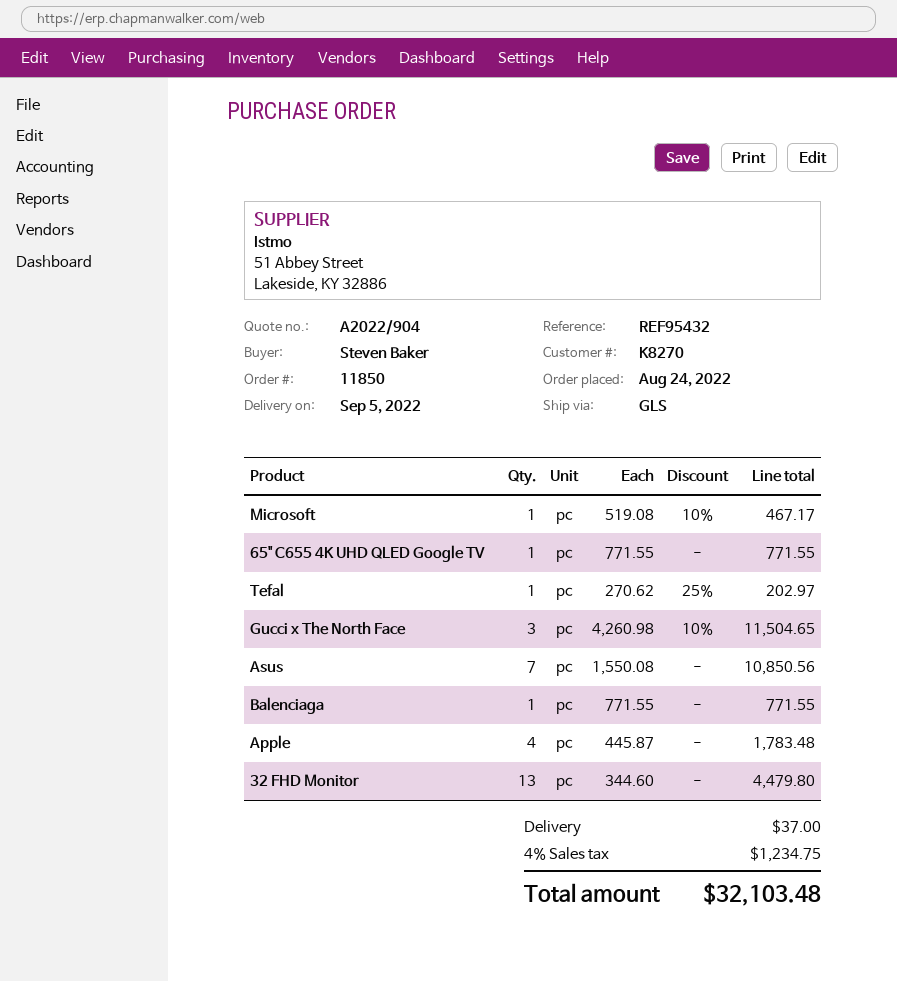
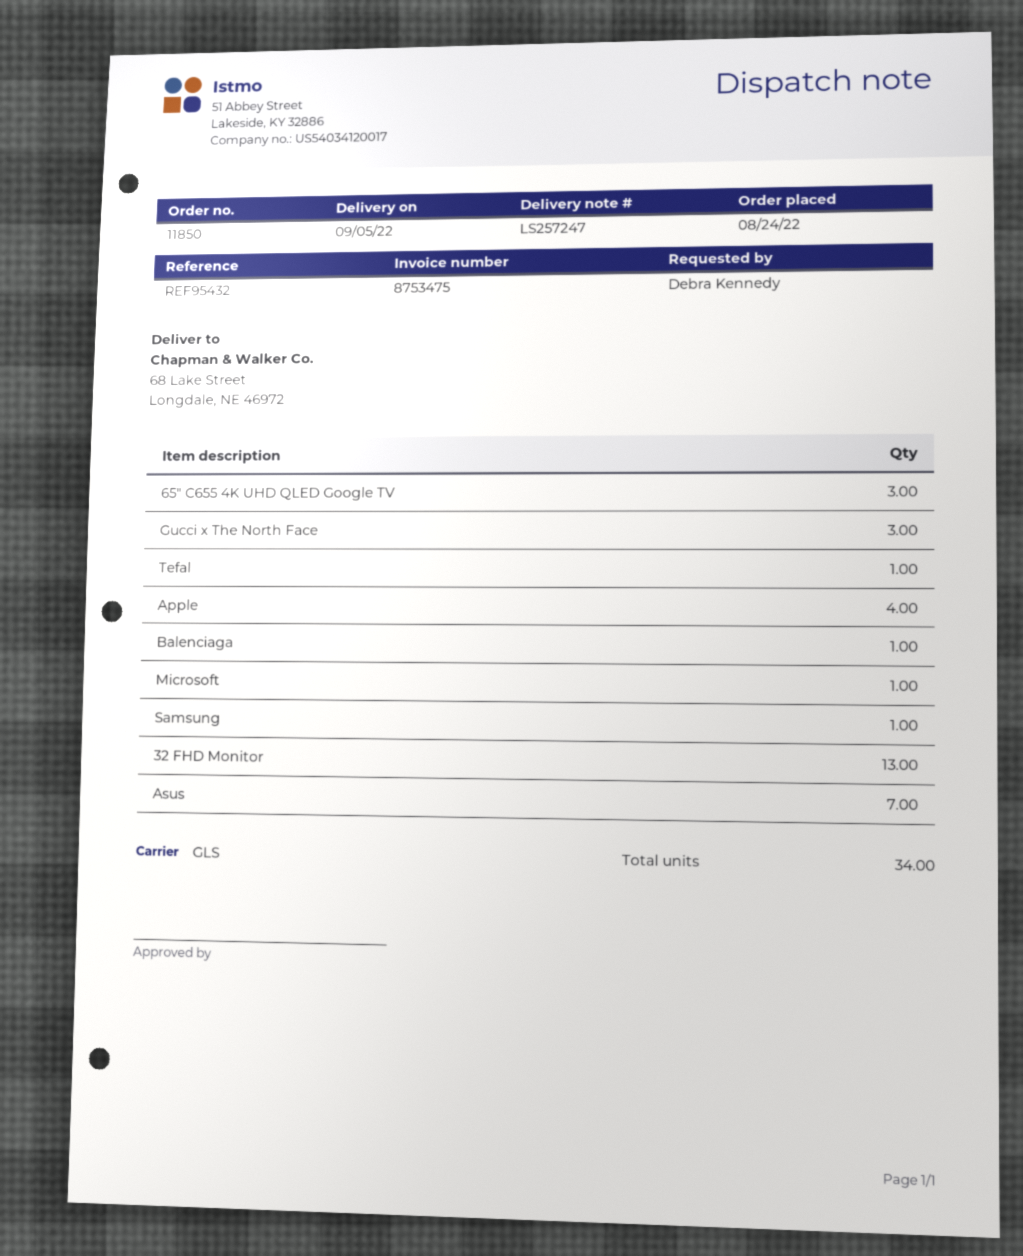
ordered by: Steven Baker -> Debra Kennedy
65" C655 4K UHD QLED Google TV: 1 -> 3
Samsung: none -> 1

